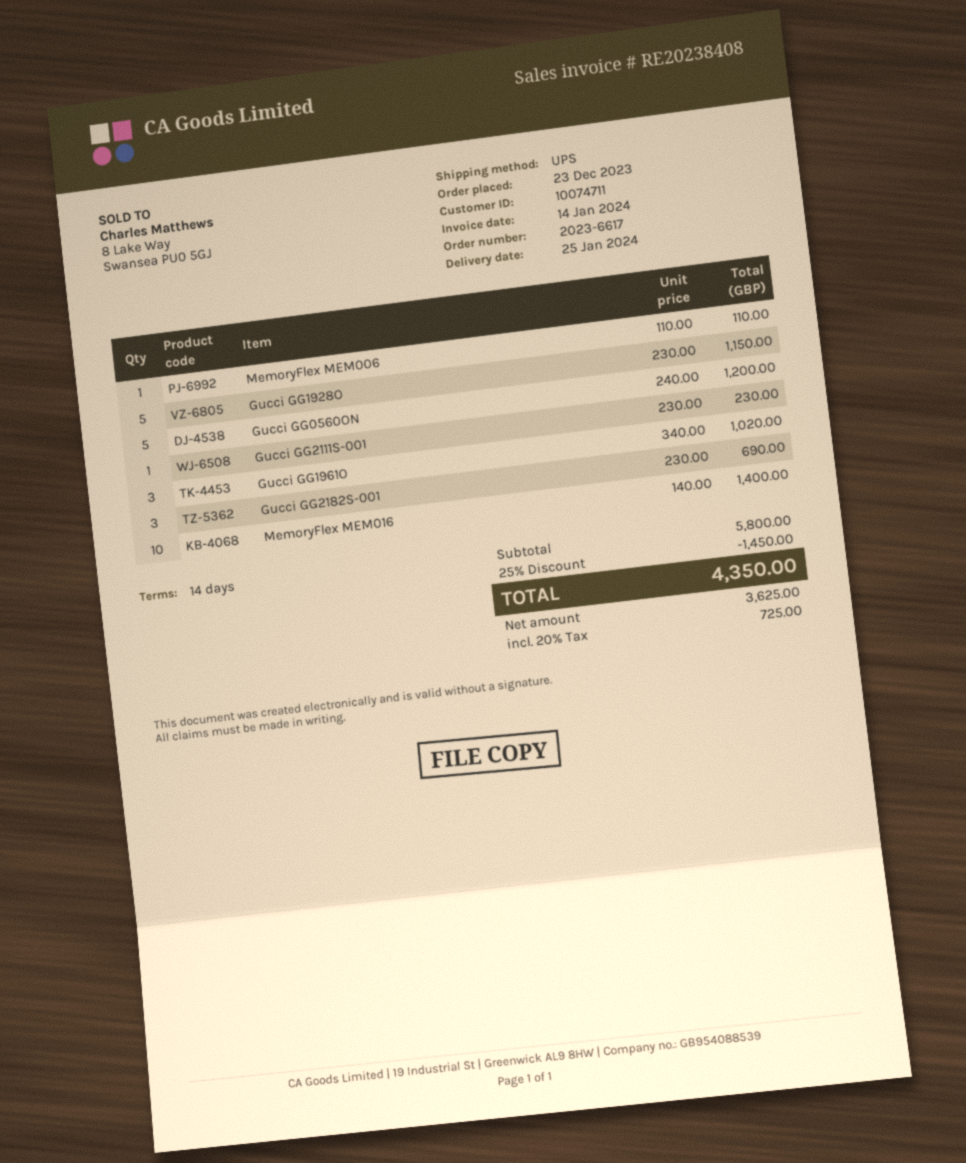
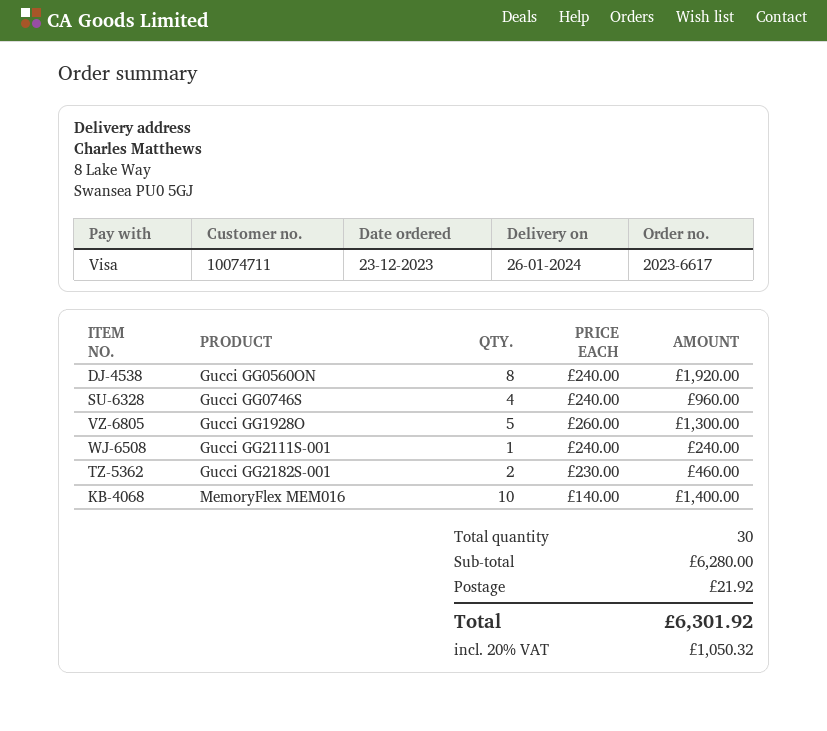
delivery date: 2024-01-25 -> 2024-01-26
MemoryFlex MEM006: 1 x 110.00 = 110.00 -> none
Gucci GG1928O: 5 x 230.00 = 1150.00 -> 5 x 260.00 = 1300.00
Gucci GG0560ON: 5 x 240.00 = 1200.00 -> 8 x 240.00 = 1920.00
Gucci GG2111S-001: 1 x 230.00 = 230.00 -> 1 x 240.00 = 240.00
Gucci GG1961O: 3 x 340.00 = 1020.00 -> none
Gucci GG2182S-001: 3 x 230.00 = 690.00 -> 2 x 230.00 = 460.00
Gucci GG0746S: none -> 4 x 240.00 = 960.00
subtotal: 5800.00 -> 6280.00
discount: 25% = 1450.00 -> none
shipping: none -> 21.92
tax: 20% = 725.00 -> 20% = 1050.32
total: 4350.00 -> 6301.92

